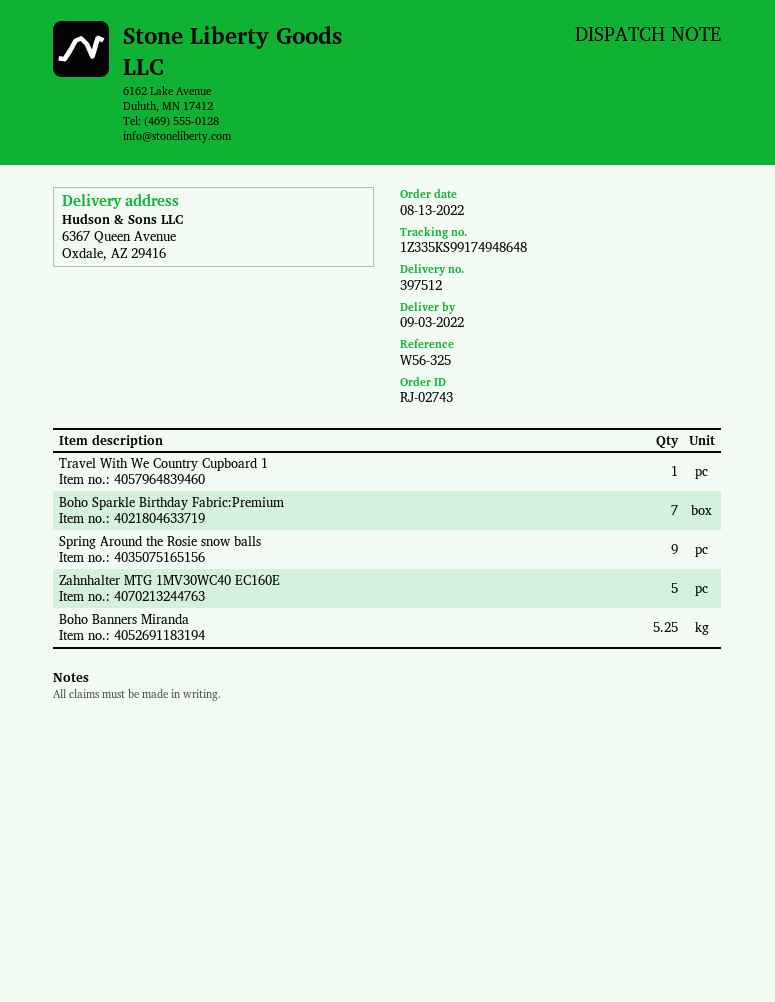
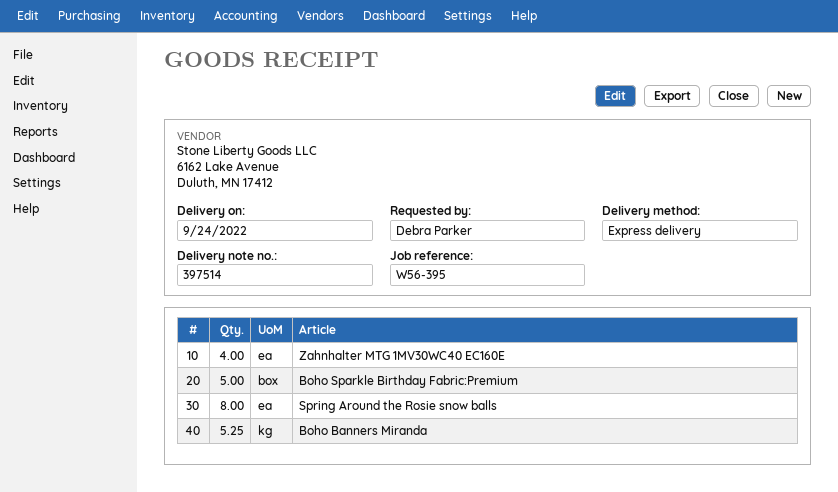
delivery note number: 397512 -> 397514
delivery date: 2022-09-03 -> 2022-09-24
reference: W56-325 -> W56-395
Travel With We Country Cupboard 1: 1 -> none
Boho Sparkle Birthday Fabric:Premium: 7 -> 5
Spring Around the Rosie snow balls: 9 -> 8
Zahnhalter MTG 1MV30WC40 EC160E: 5 -> 4

